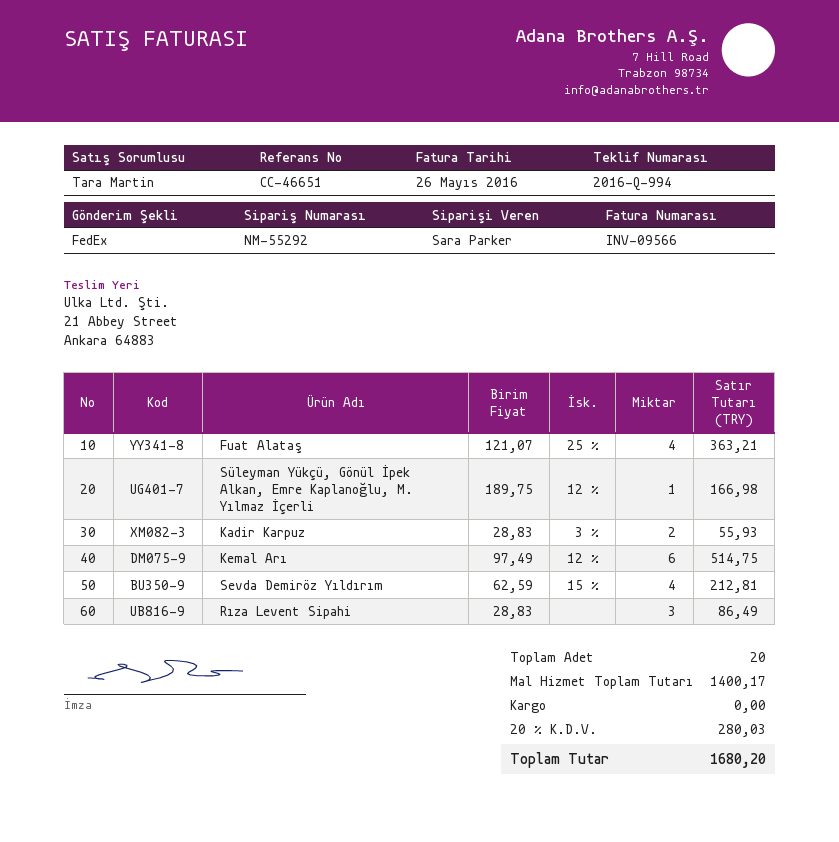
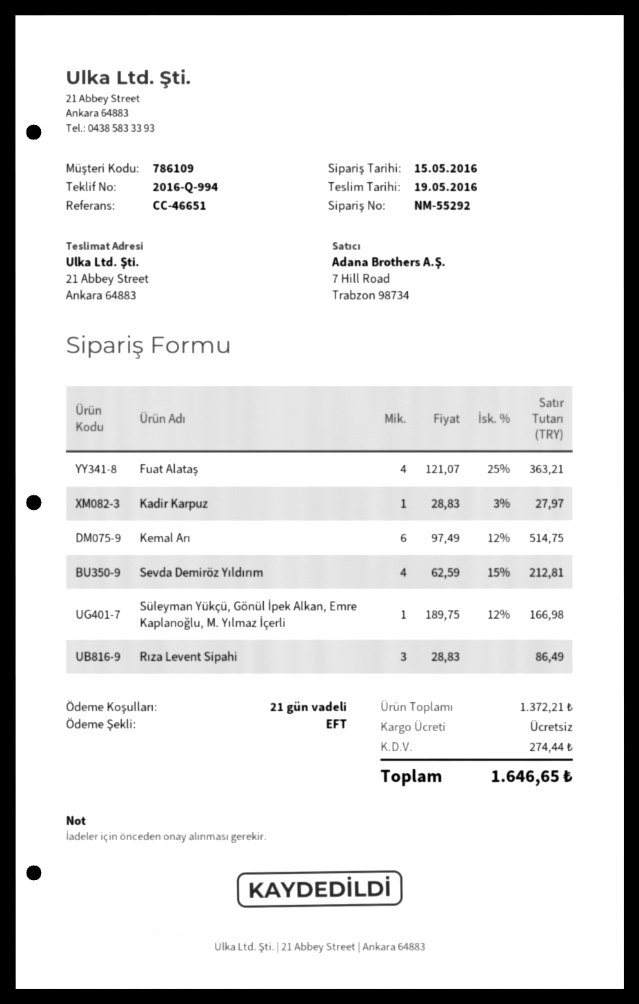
Kadir Karpuz: 2 x 28.83 - 3% = 55.93 -> 1 x 28.83 - 3% = 27.97
subtotal: 1400.17 -> 1372.21
tax: 280.03 -> 274.44
total: 1680.20 -> 1646.65

